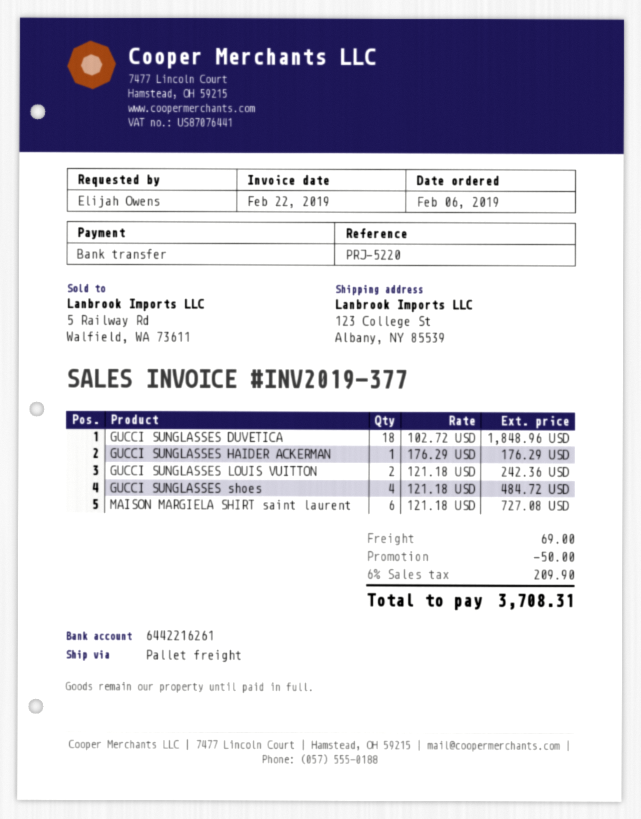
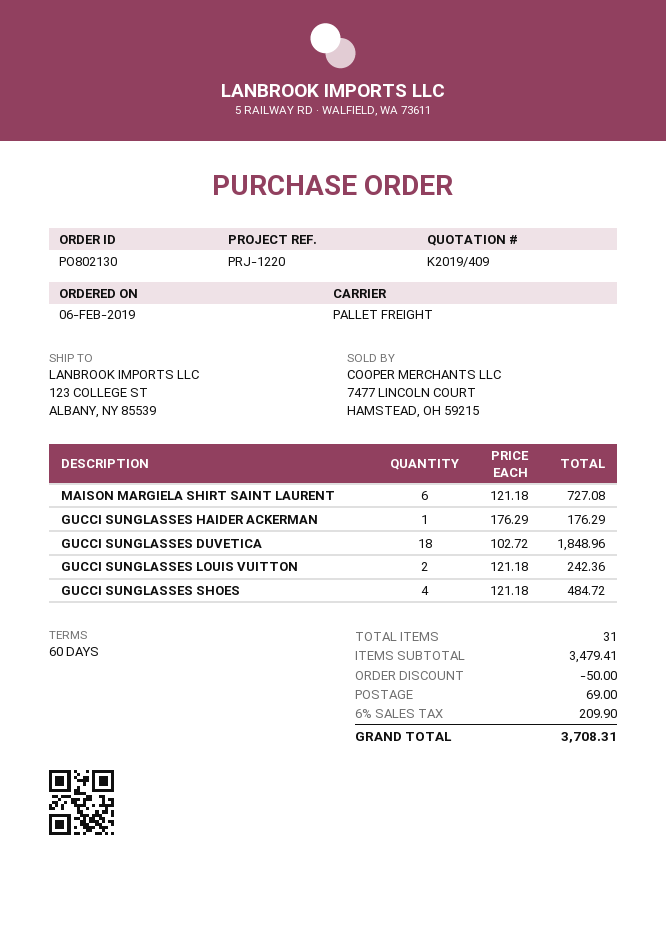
reference: PRJ-5220 -> PRJ-1220

